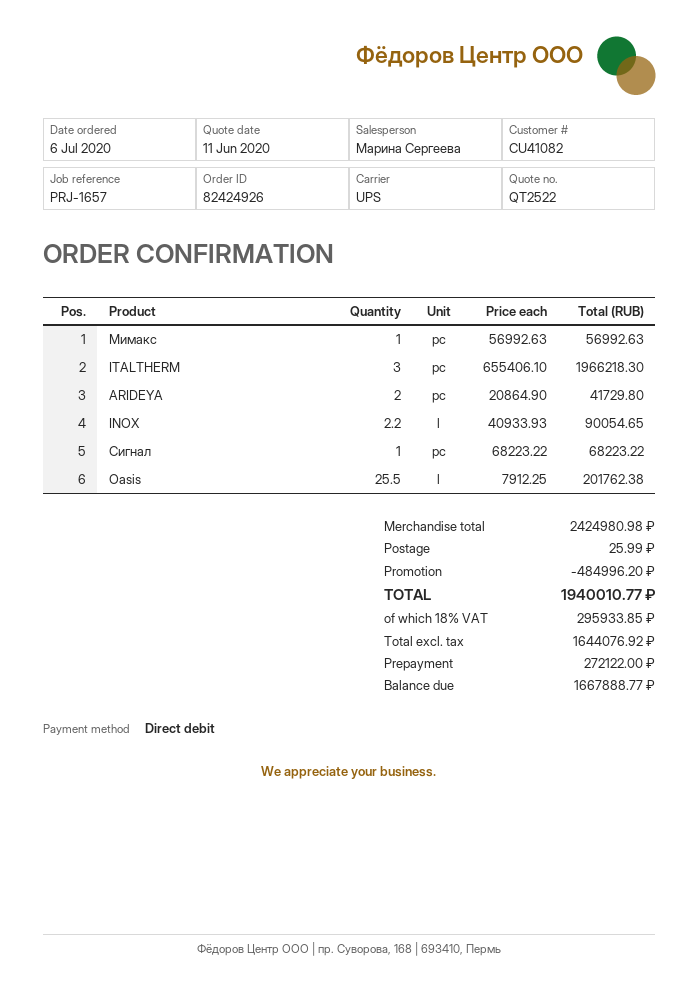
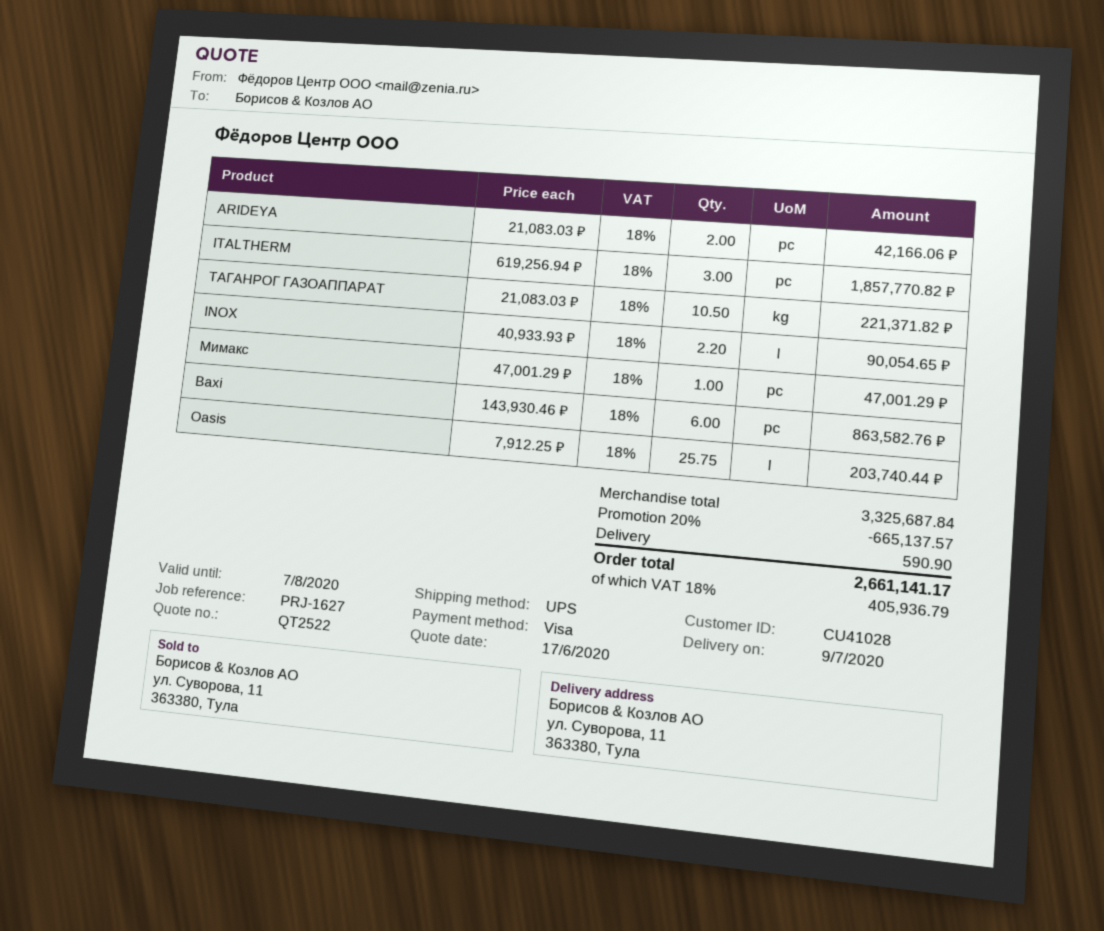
quote date: 2020-06-11 -> 2020-06-17
customer number: CU41082 -> CU41028
reference: PRJ-1657 -> PRJ-1627
payment method: direct debit -> Visa
Мимакс: 1 x 56992.63 = 56992.63 -> 1 x 47001.29 = 47001.29
ITALTHERM: 3 x 655406.10 = 1966218.30 -> 3 x 619256.94 = 1857770.82
ARIDEYA: 2 x 20864.90 = 41729.80 -> 2 x 21083.03 = 42166.06
Сигнал: 1 x 68223.22 = 68223.22 -> none
Oasis: 25.5 x 7912.25 = 201762.38 -> 25.75 x 7912.25 = 203740.44
ТАГАНРОГ ГАЗОАППАРАТ: none -> 10.5 x 21083.03 = 221371.82
Baxi: none -> 6 x 143930.46 = 863582.76
subtotal: 2424980.98 -> 3325687.84
discount: 484996.20 -> 665137.57
shipping: 25.99 -> 590.90
tax: 18% = 295933.85 -> 18% = 405936.79
total: 1940010.77 -> 2661141.17

